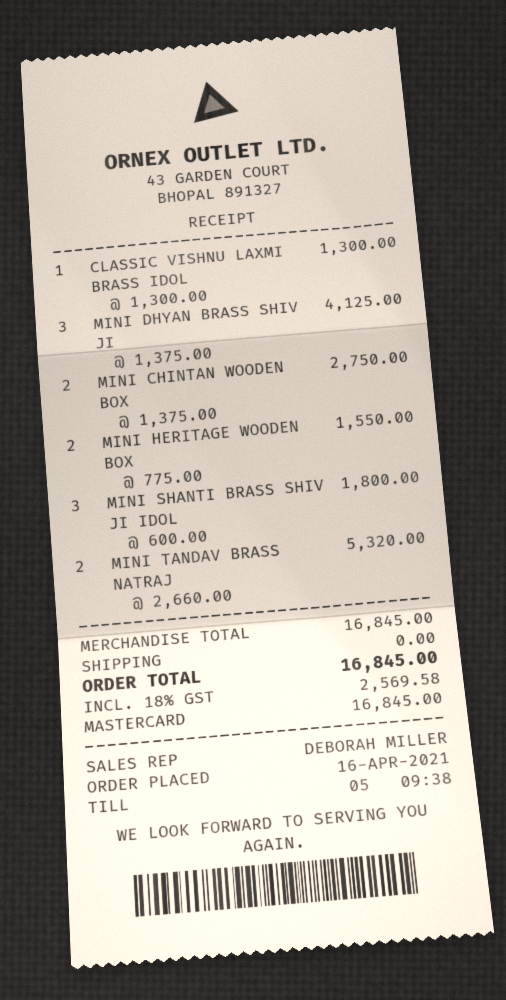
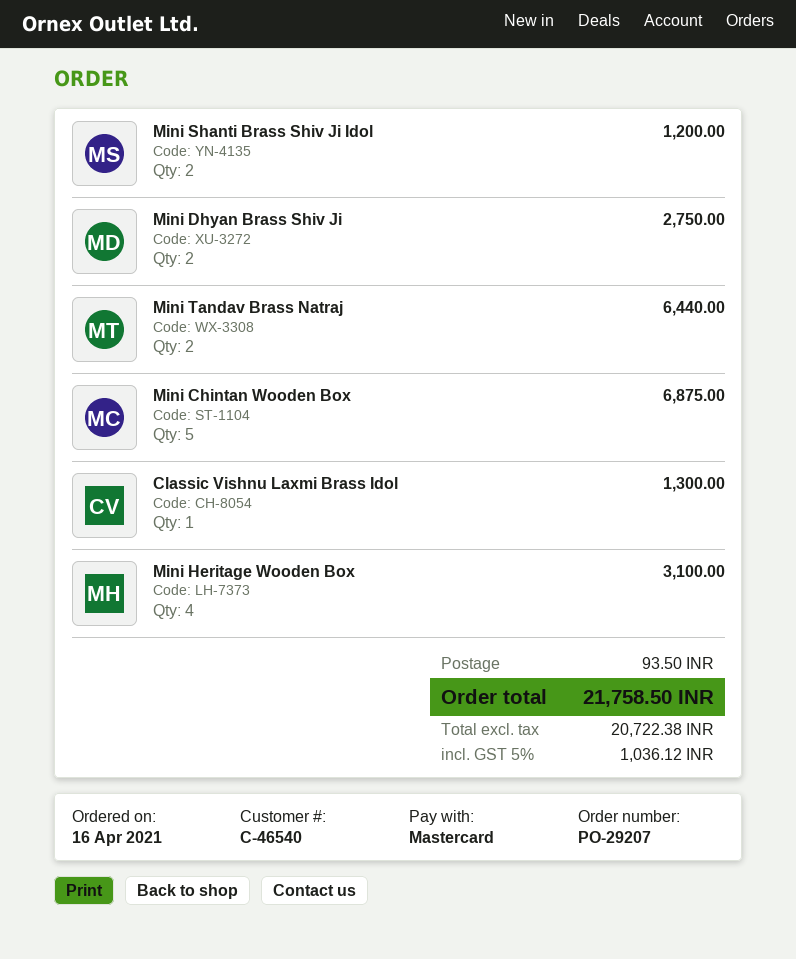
MINI DHYAN BRASS SHIV JI: 3 for 4125.00 -> 2 for 2750.00
MINI CHINTAN WOODEN BOX: 2 for 2750.00 -> 5 for 6875.00
MINI HERITAGE WOODEN BOX: 2 for 1550.00 -> 4 for 3100.00
MINI SHANTI BRASS SHIV JI IDOL: 3 for 1800.00 -> 2 for 1200.00
MINI TANDAV BRASS NATRAJ: 2 for 5320.00 -> 2 for 6440.00
shipping: 0.00 -> 93.50
tax: 18% = 2569.58 -> 5% = 1036.12
total: 16845.00 -> 21758.50

